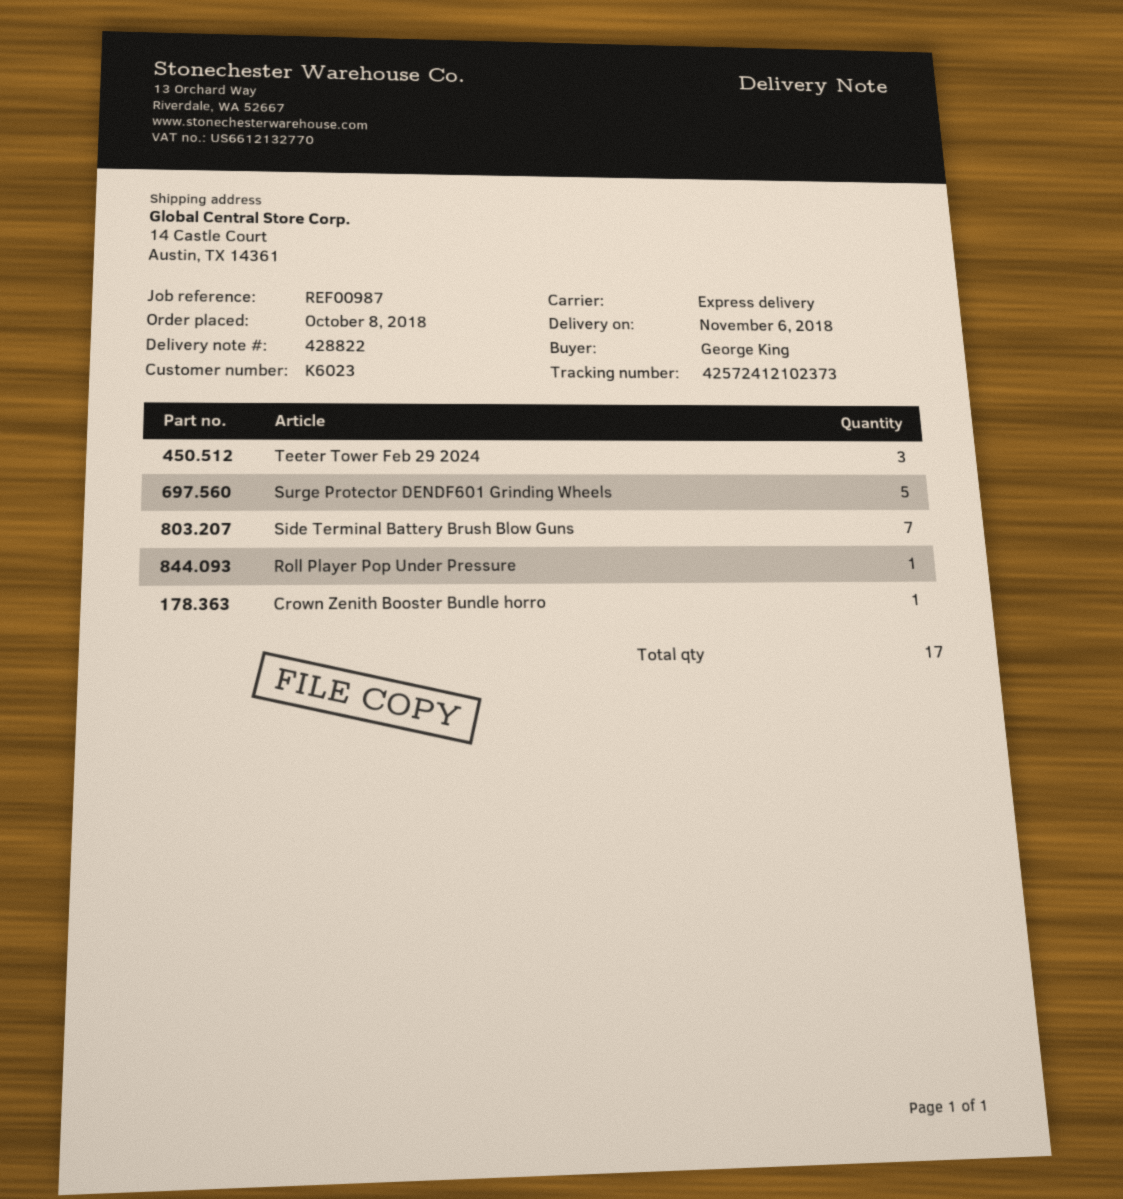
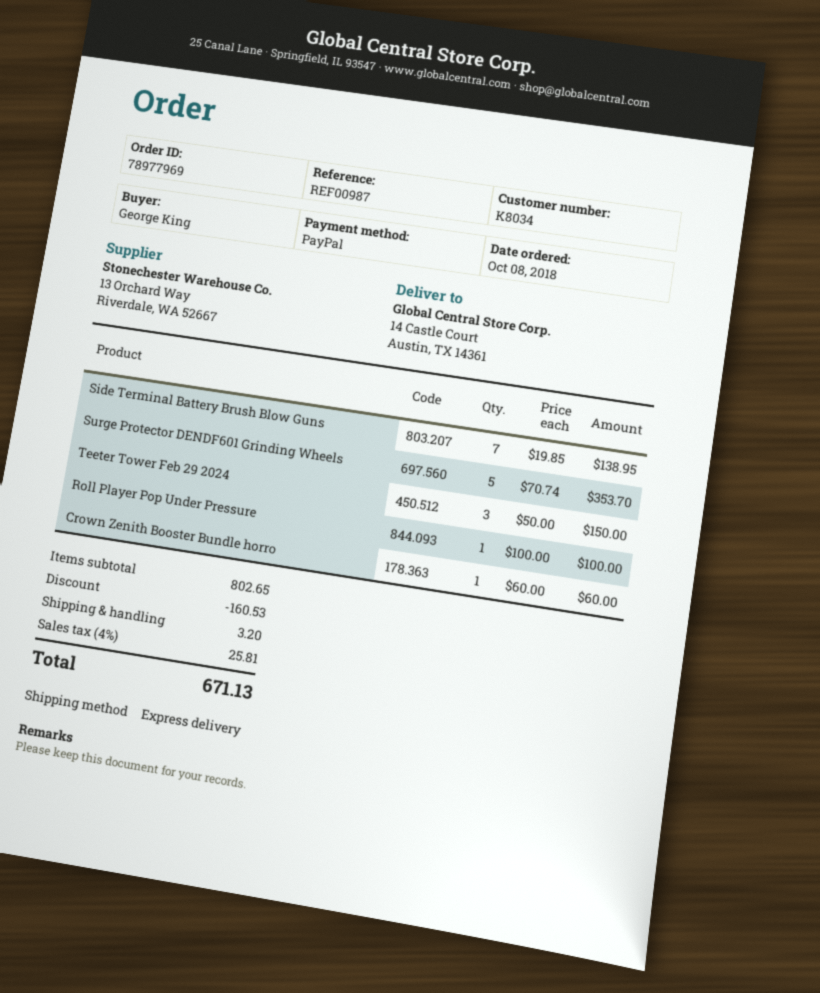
customer number: K6023 -> K8034

